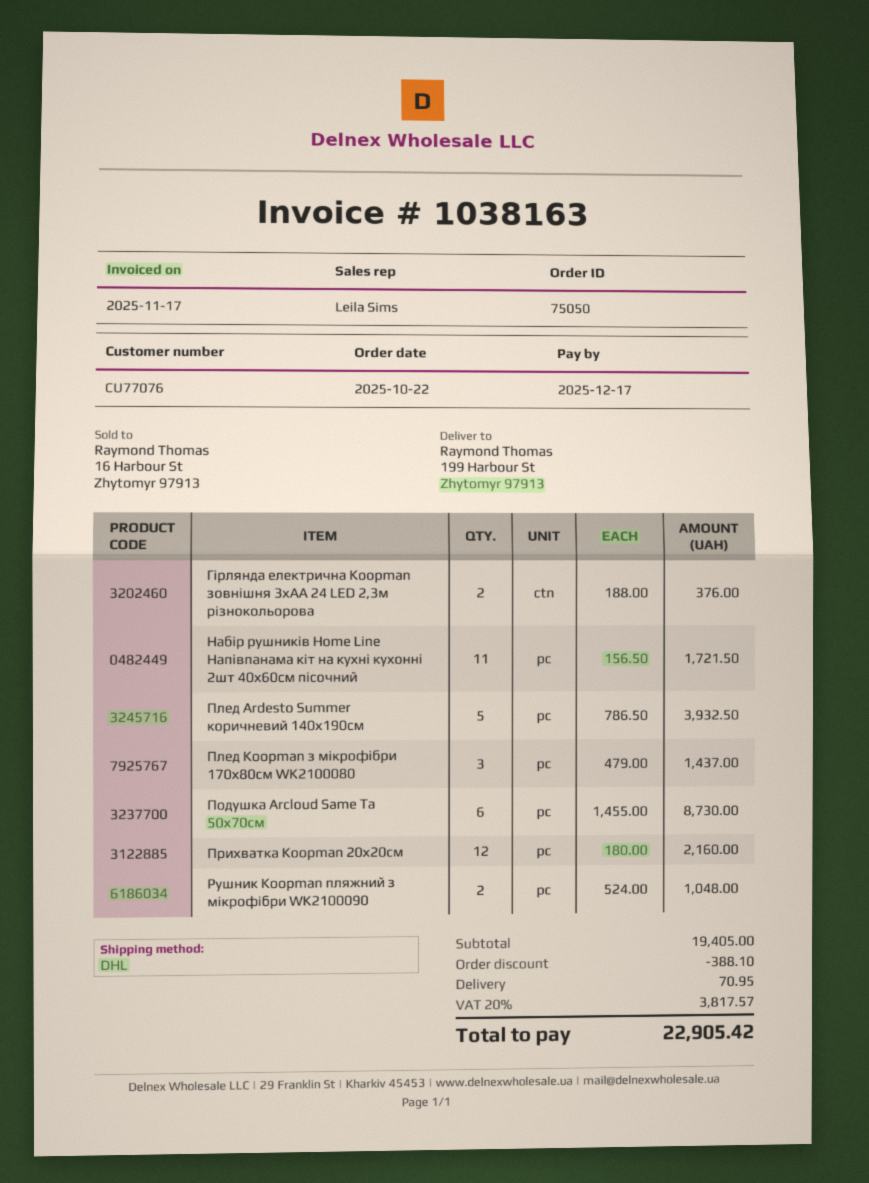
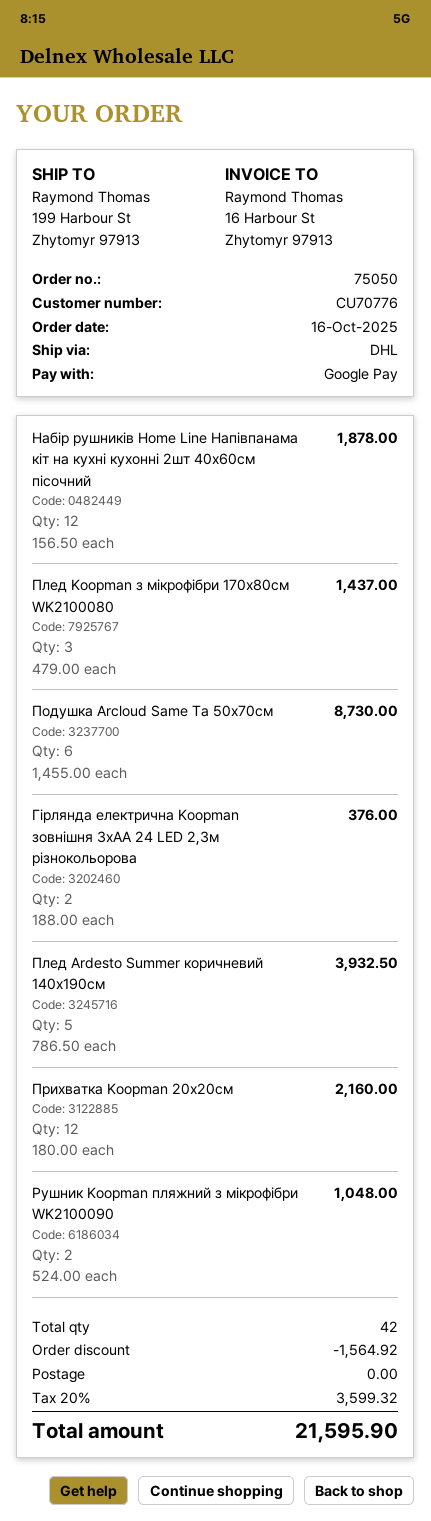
order date: 2025-10-22 -> 2025-10-16
customer number: CU77076 -> CU70776
Набір рушників Home Line Напівпанама кіт на кухні кухонні 2шт 40х60см пісочний: 11 x 156.50 = 1721.50 -> 12 x 156.50 = 1878.00
discount: 388.10 -> 1564.92
shipping: 70.95 -> 0.00
tax: 20% = 3817.57 -> 20% = 3599.32
total: 22905.42 -> 21595.90

